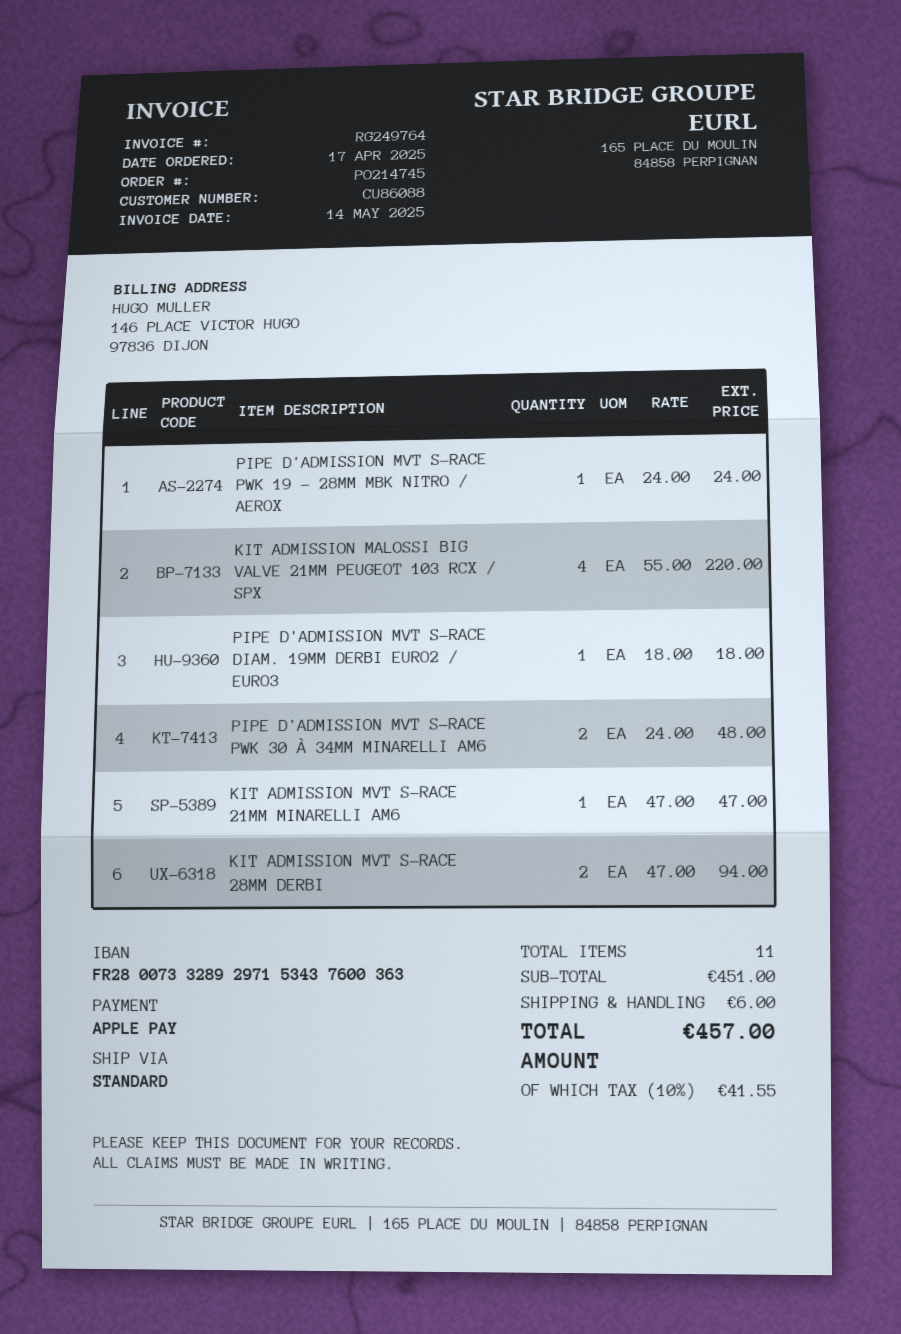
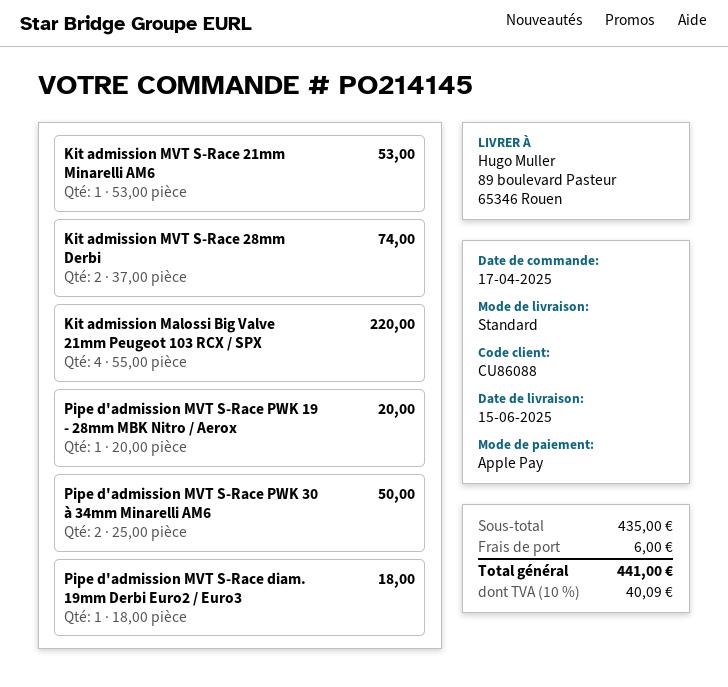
order number: PO214745 -> PO214145
PIPE D'ADMISSION MVT S-RACE PWK 19 - 28MM MBK NITRO / AEROX: 1 x 24.00 = 24.00 -> 1 x 20.00 = 20.00
PIPE D'ADMISSION MVT S-RACE PWK 30 À 34MM MINARELLI AM6: 2 x 24.00 = 48.00 -> 2 x 25.00 = 50.00
KIT ADMISSION MVT S-RACE 21MM MINARELLI AM6: 1 x 47.00 = 47.00 -> 1 x 53.00 = 53.00
KIT ADMISSION MVT S-RACE 28MM DERBI: 2 x 47.00 = 94.00 -> 2 x 37.00 = 74.00
subtotal: 451.00 -> 435.00
tax: 10% = 41.55 -> 10% = 40.09
total: 457.00 -> 441.00

